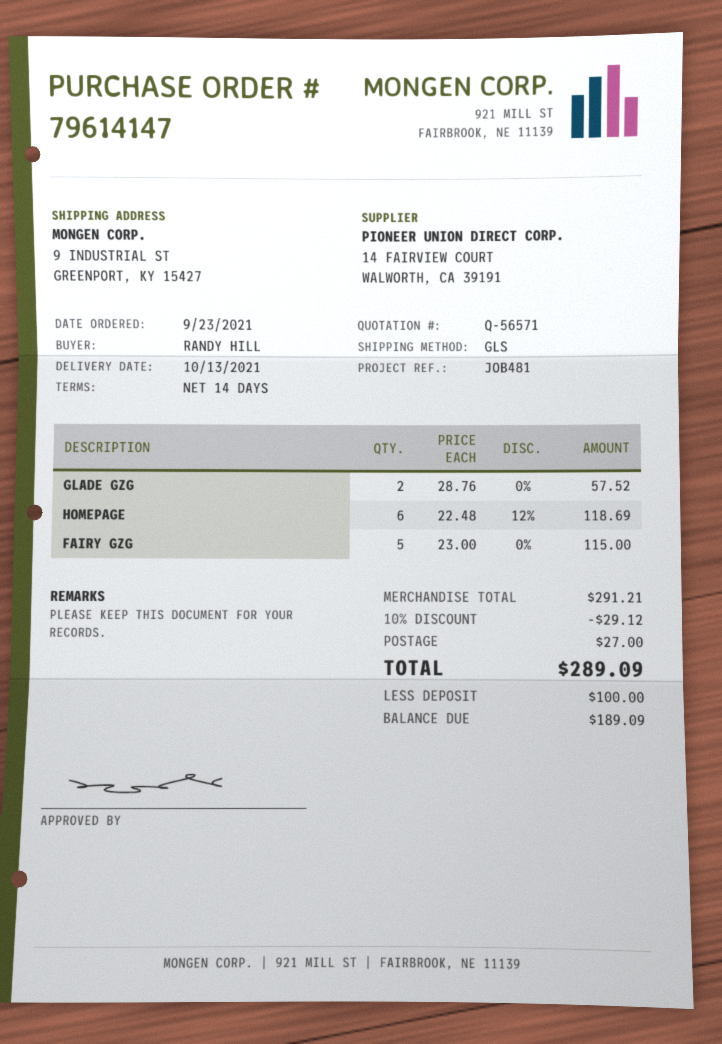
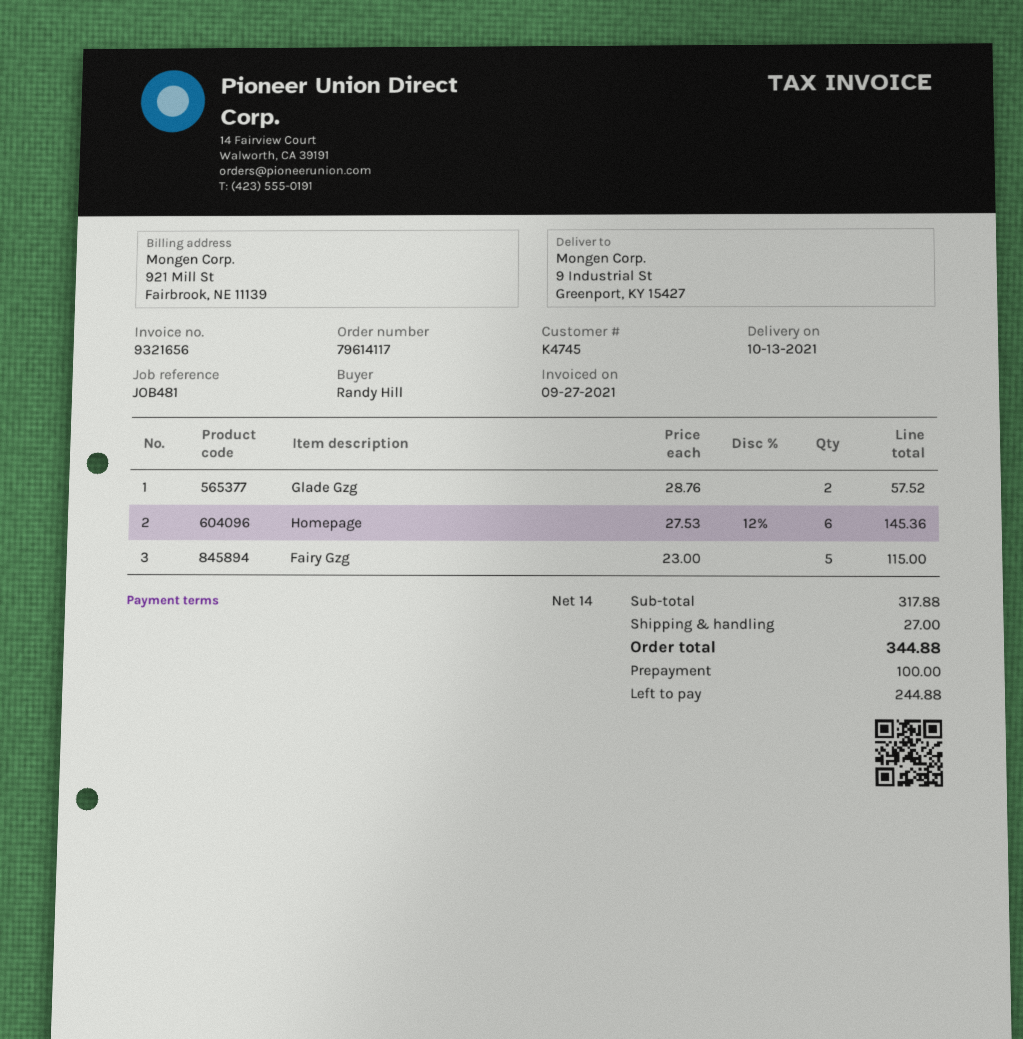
order number: 79614147 -> 79614117
HOMEPAGE: 6 x 22.48 - 12% = 118.69 -> 6 x 27.53 - 12% = 145.36
subtotal: 291.21 -> 317.88
discount: 10% = 29.12 -> none
total: 289.09 -> 344.88
balance: 189.09 -> 244.88

